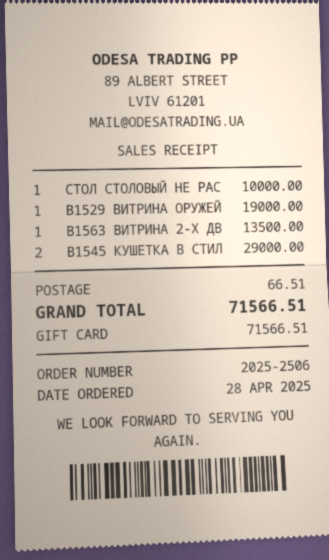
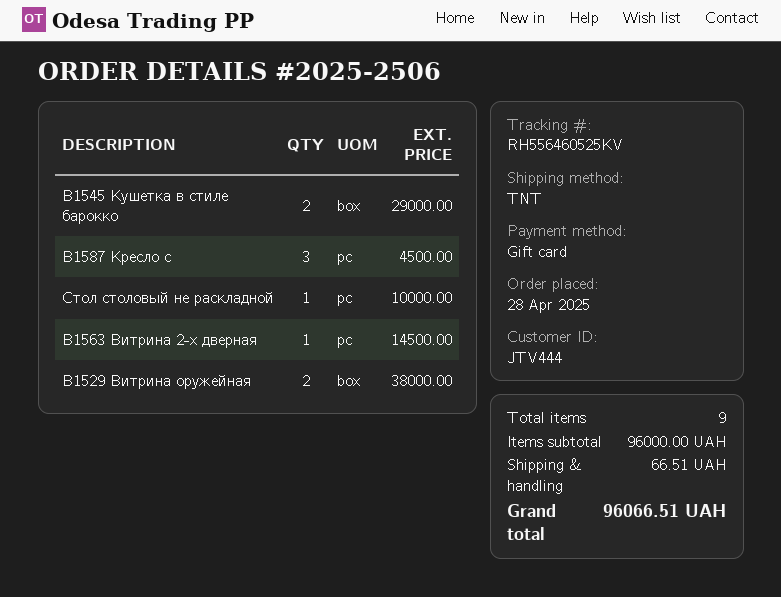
В1529 ВИТРИНА ОРУЖЕЙ: 1 for 19000.00 -> 2 for 38000.00
В1563 ВИТРИНА 2-Х ДВ: 1 for 13500.00 -> 1 for 14500.00
В1587 Кресло с: none -> 3 for 4500.00
total: 71566.51 -> 96066.51

